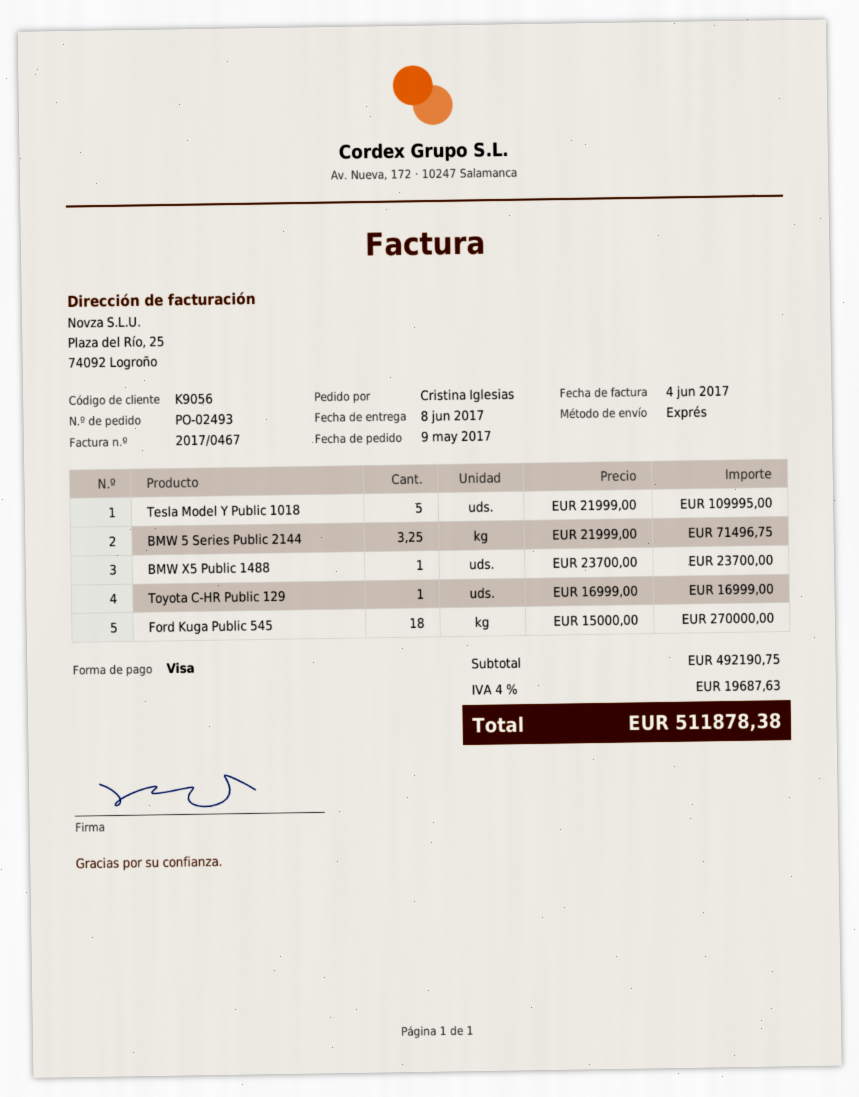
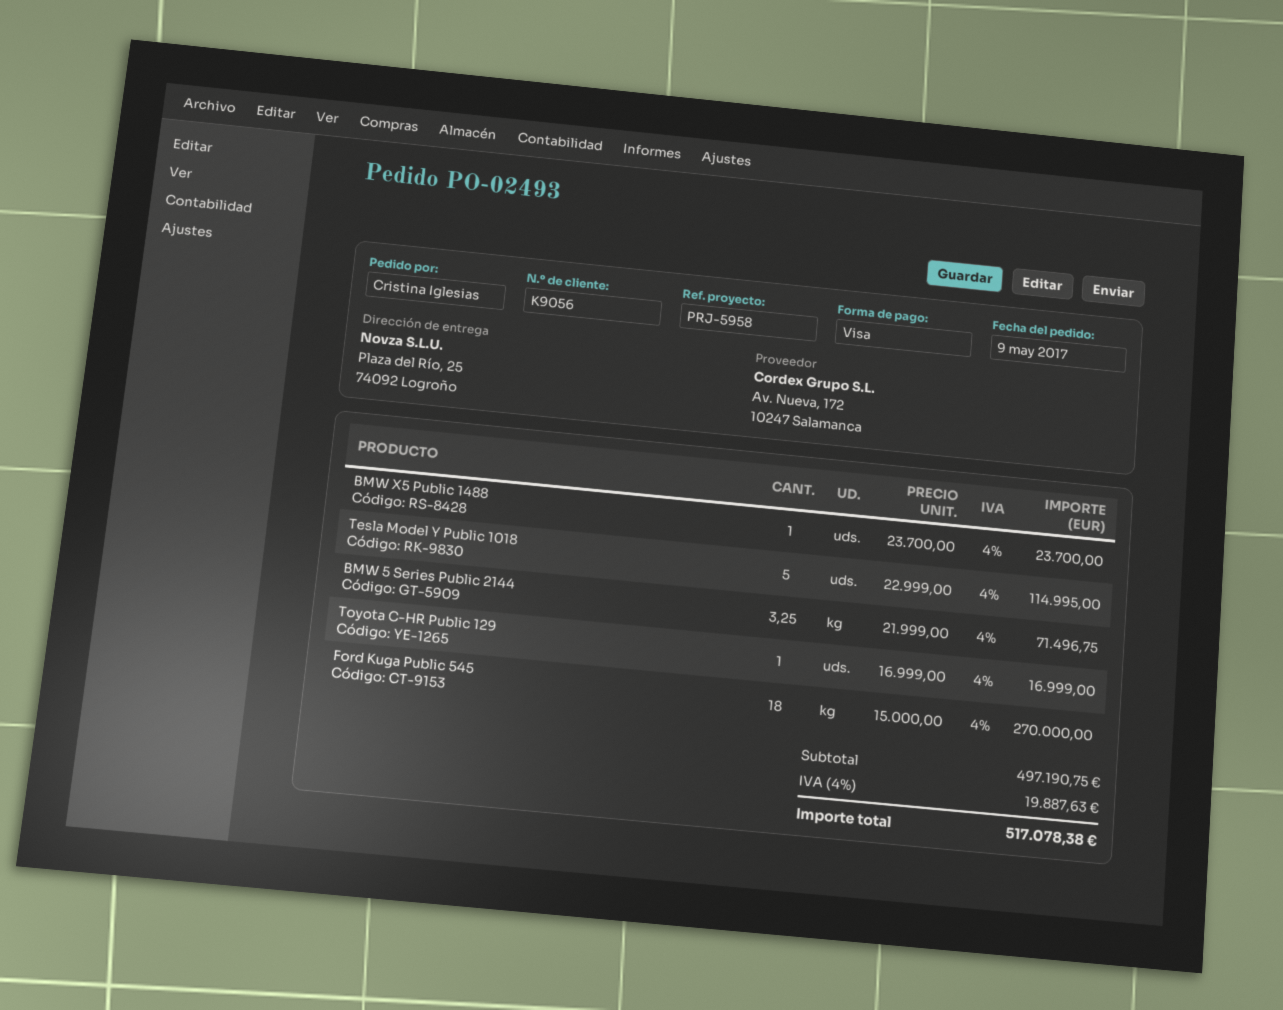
Tesla Model Y Public 1018: 5 x 21999.00 = 109995.00 -> 5 x 22999.00 = 114995.00
subtotal: 492190.75 -> 497190.75
tax: 4% = 19687.63 -> 4% = 19887.63
total: 511878.38 -> 517078.38

